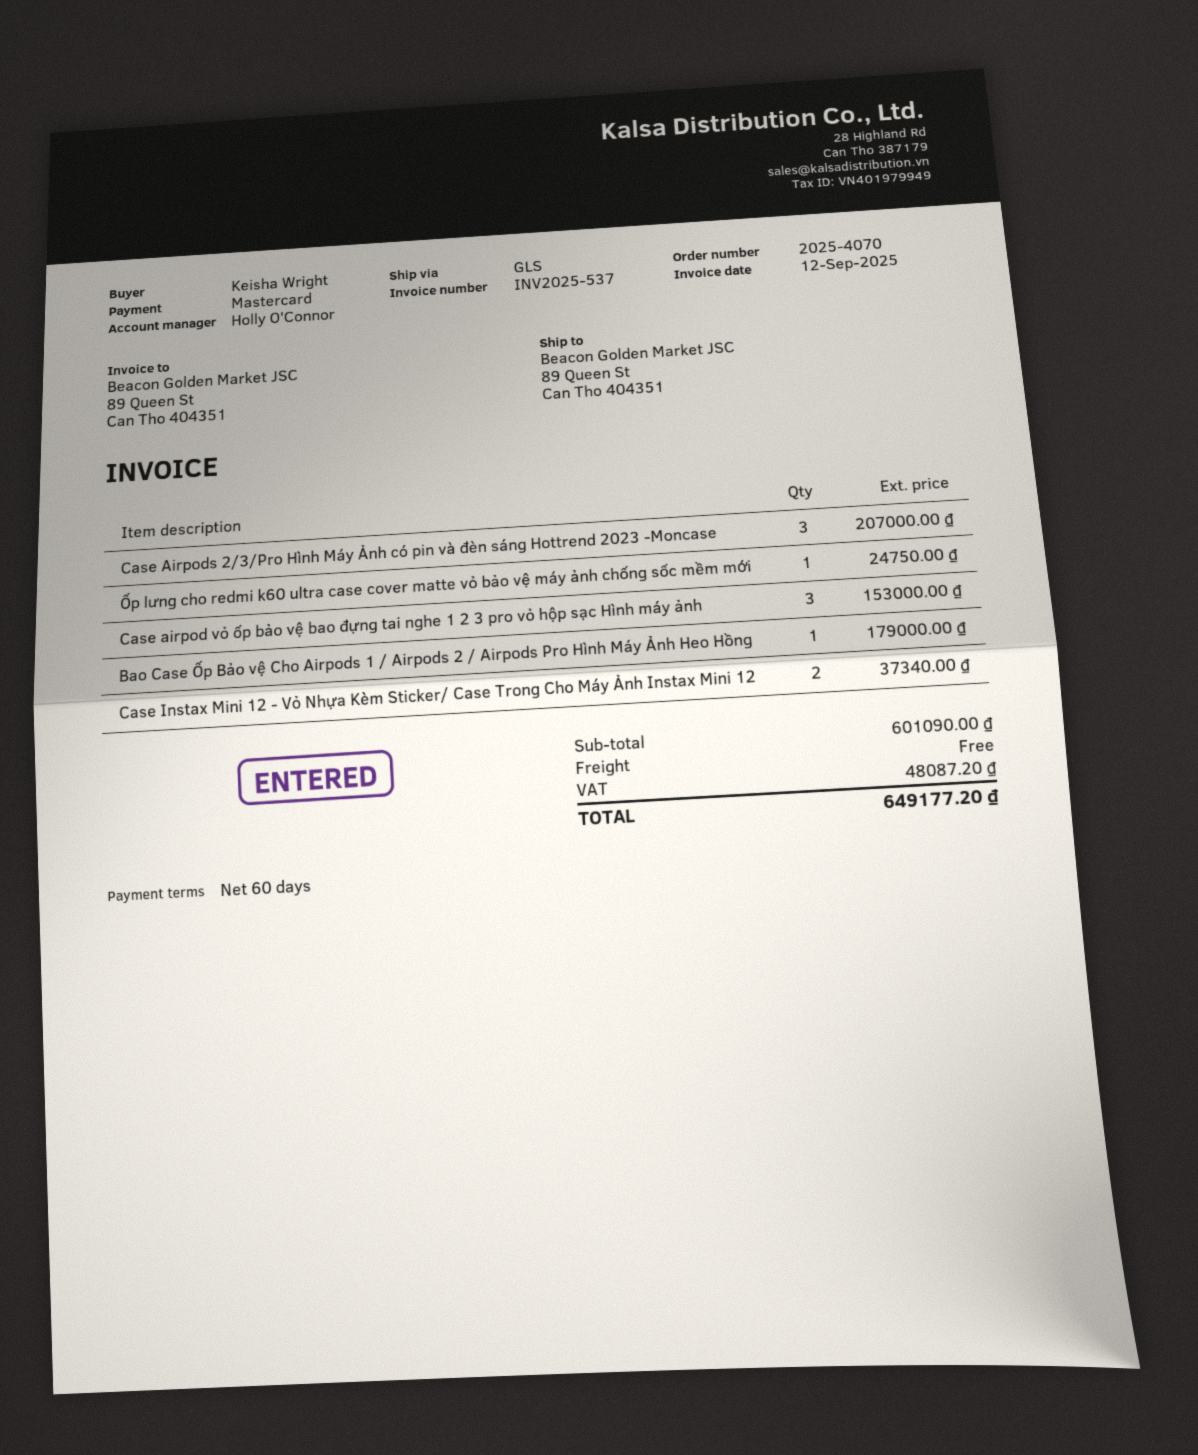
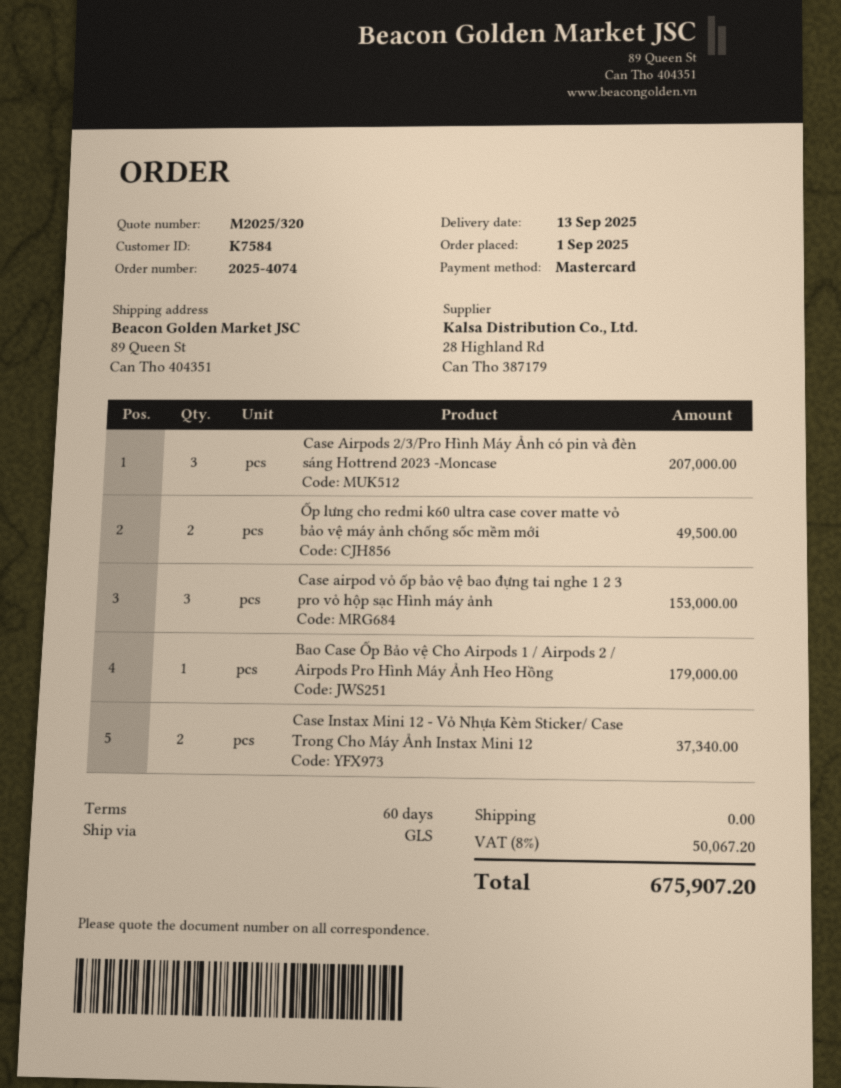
order number: 2025-4070 -> 2025-4074
Ốp lưng cho redmi k60 ultra case cover matte vỏ bảo vệ máy ảnh chống sốc mềm mới: 1 for 24750.00 -> 2 for 49500.00
tax: 48087.20 -> 50067.20
total: 649177.20 -> 675907.20

